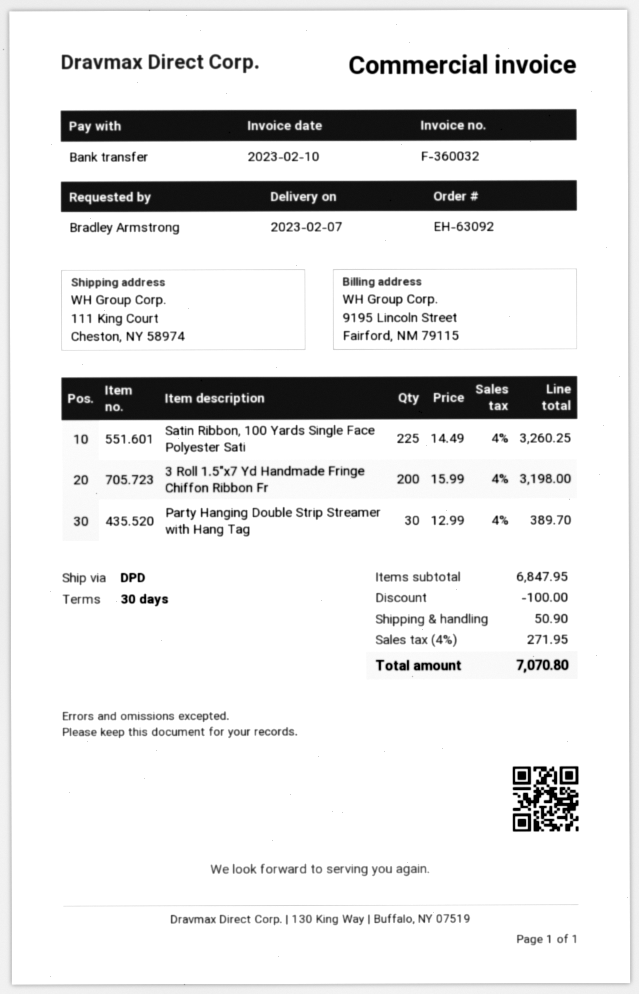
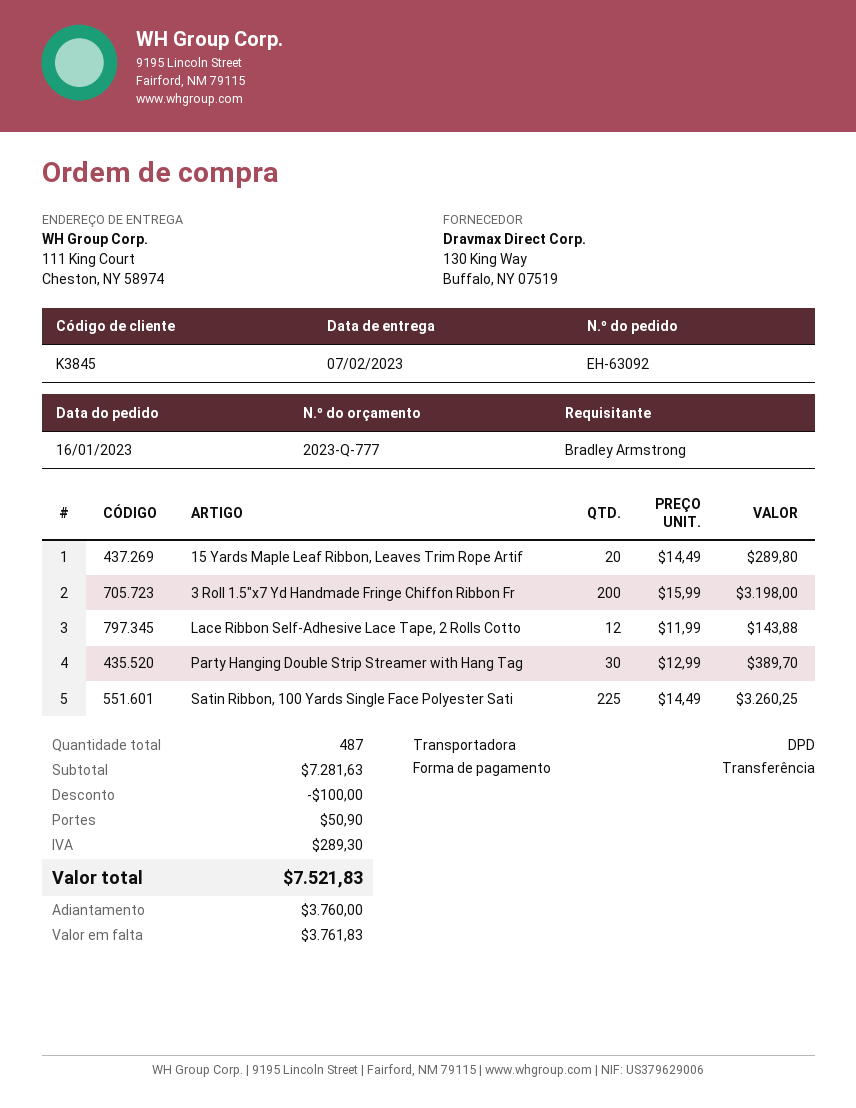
15 Yards Maple Leaf Ribbon, Leaves Trim Rope Artif: none -> 20 x 14.49 = 289.80
Lace Ribbon Self-Adhesive Lace Tape, 2 Rolls Cotto: none -> 12 x 11.99 = 143.88
subtotal: 6847.95 -> 7281.63
tax: 271.95 -> 289.30
total: 7070.80 -> 7521.83

